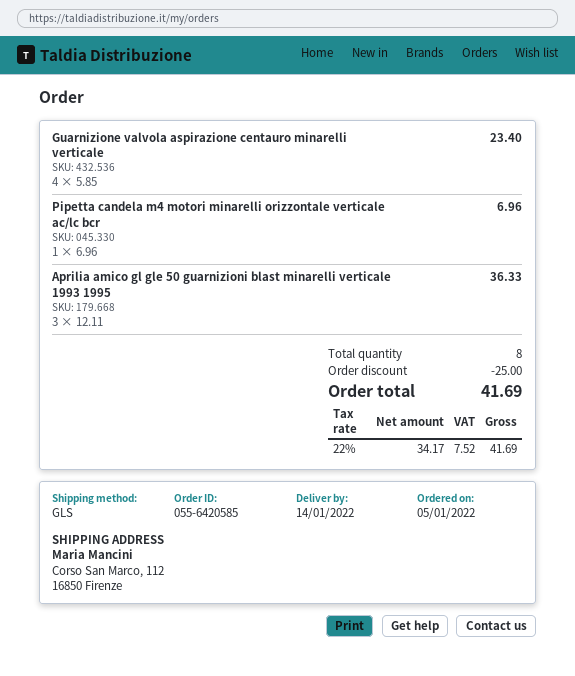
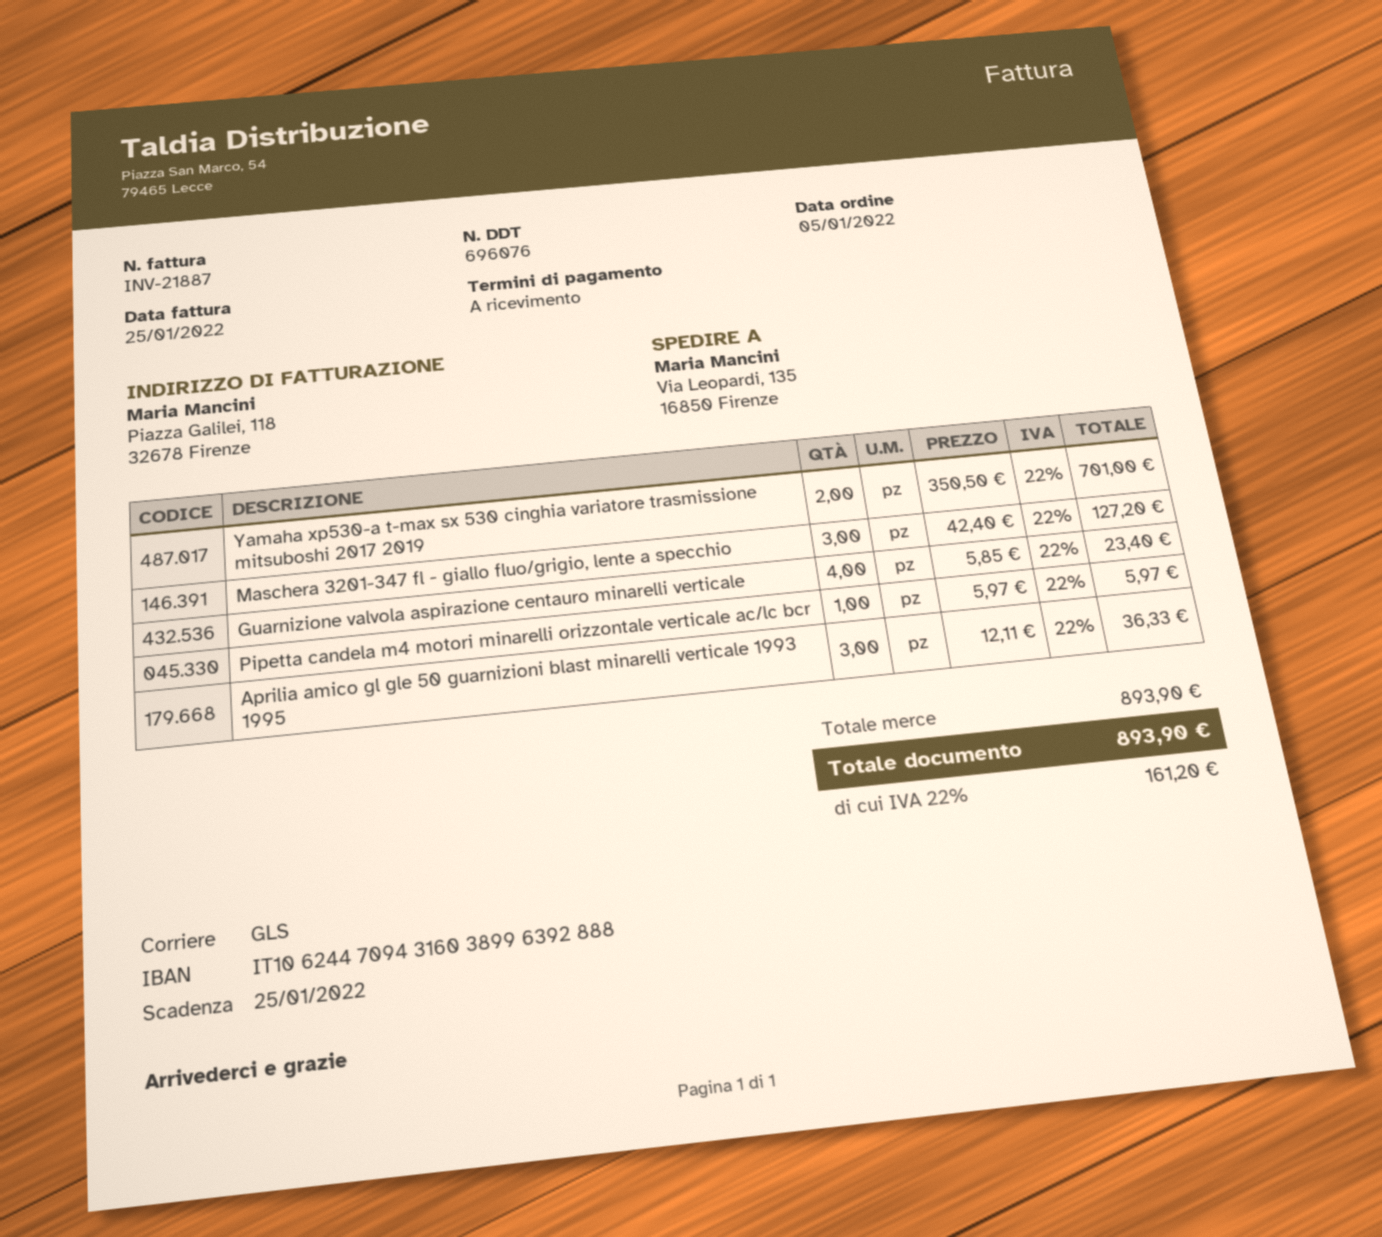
ship to: Corso San Marco, 112, 16850 Firenze -> Via Leopardi, 135, 16850 Firenze
Pipetta candela m4 motori minarelli orizzontale verticale ac/lc bcr: 1 x 6.96 = 6.96 -> 1 x 5.97 = 5.97
Yamaha xp530-a t-max sx 530 cinghia variatore trasmissione mitsuboshi 2017 2019: none -> 2 x 350.50 = 701.00
Maschera 3201-347 fl - giallo fluo/grigio, lente a specchio: none -> 3 x 42.40 = 127.20
discount: 25.00 -> none
tax: 22% = 7.52 -> 22% = 161.20
total: 41.69 -> 893.90

